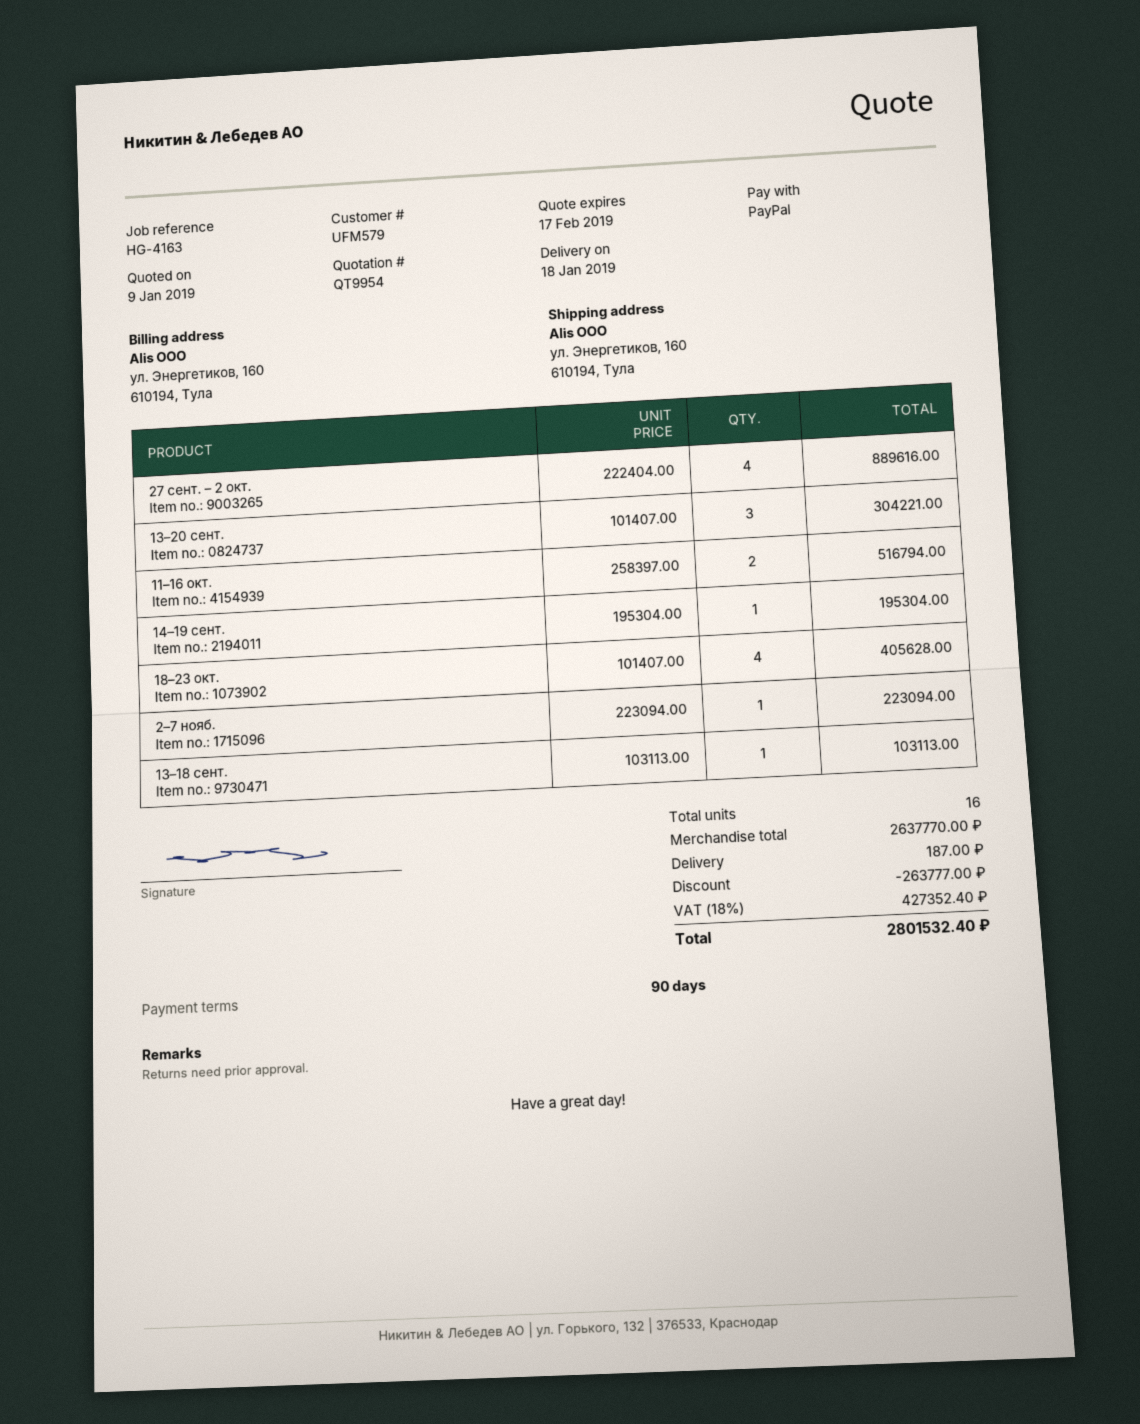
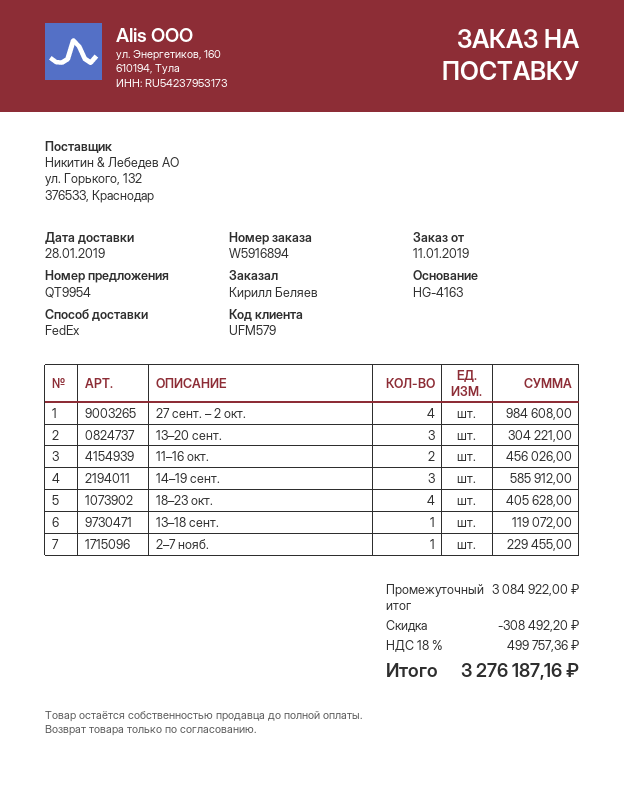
delivery date: 2019-01-18 -> 2019-01-28
27 сент. – 2 окт.: 4 for 889616.00 -> 4 for 984608.00
11–16 окт.: 2 for 516794.00 -> 2 for 456026.00
14–19 сент.: 1 for 195304.00 -> 3 for 585912.00
2–7 нояб.: 1 for 223094.00 -> 1 for 229455.00
13–18 сент.: 1 for 103113.00 -> 1 for 119072.00
subtotal: 2637770.00 -> 3084922.00
discount: 263777.00 -> 308492.20
shipping: 187.00 -> none
tax: 18% = 427352.40 -> 18% = 499757.36
total: 2801532.40 -> 3276187.16

